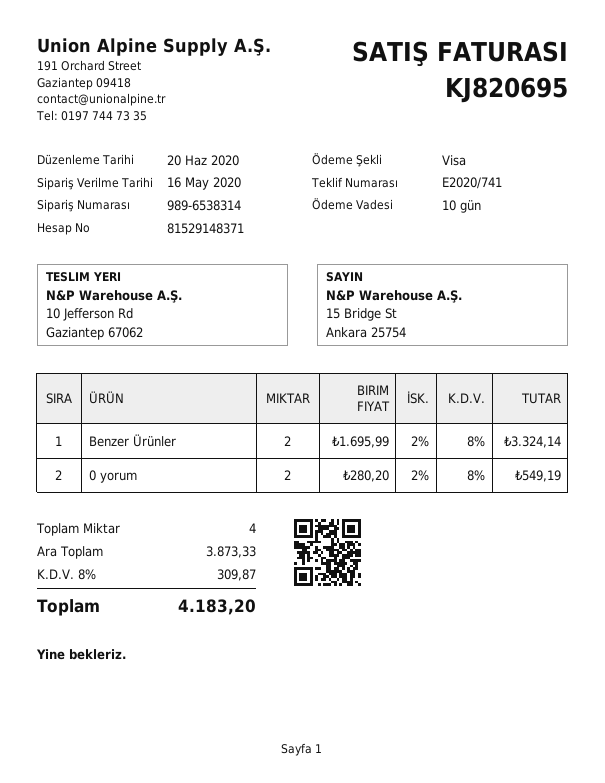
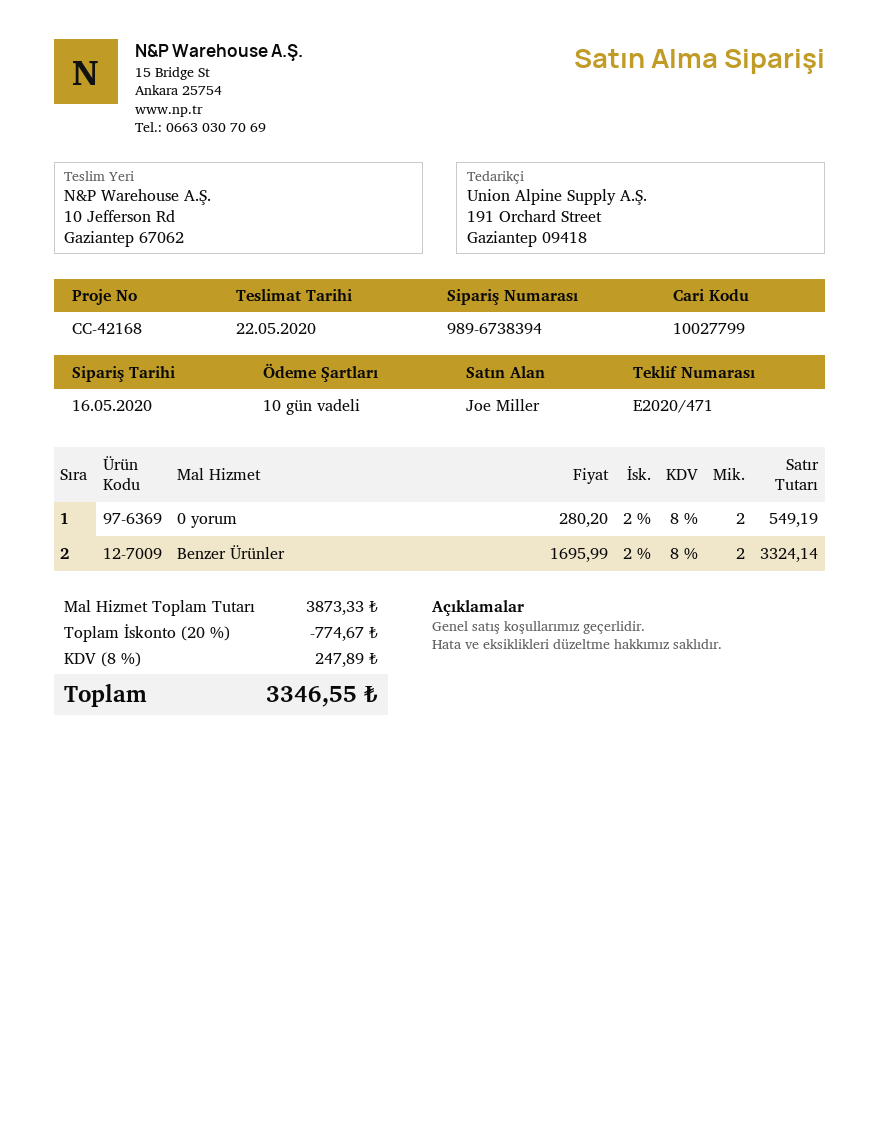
quote number: E2020/741 -> E2020/471
order number: 989-6538314 -> 989-6738394
discount: none -> 20% = 774.67
tax: 8% = 309.87 -> 8% = 247.89
total: 4183.20 -> 3346.55

